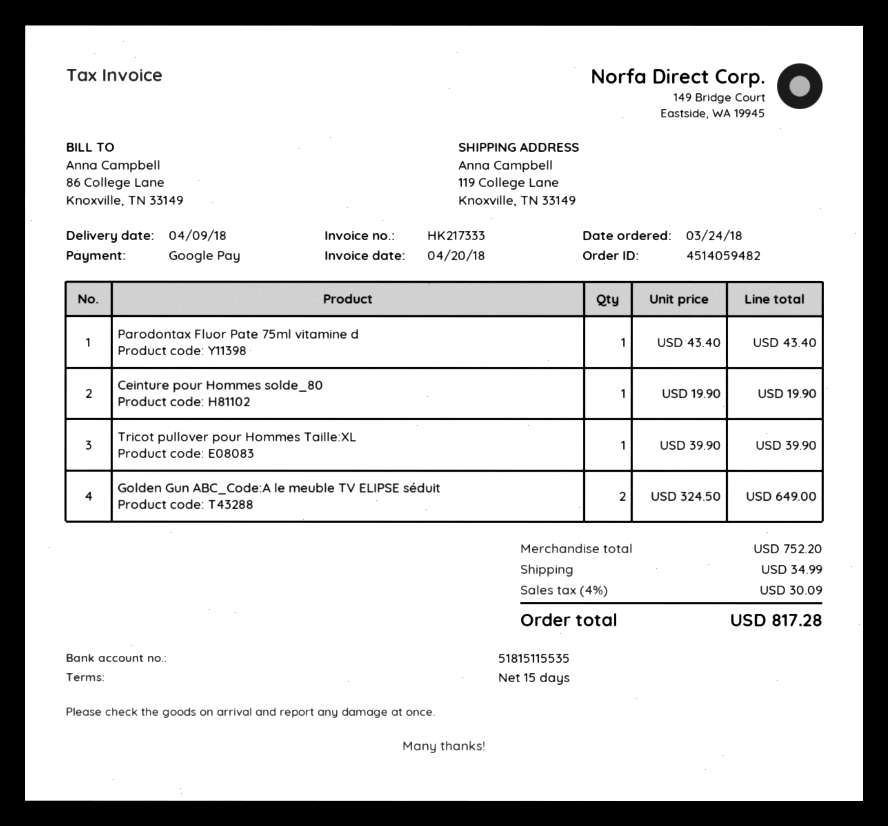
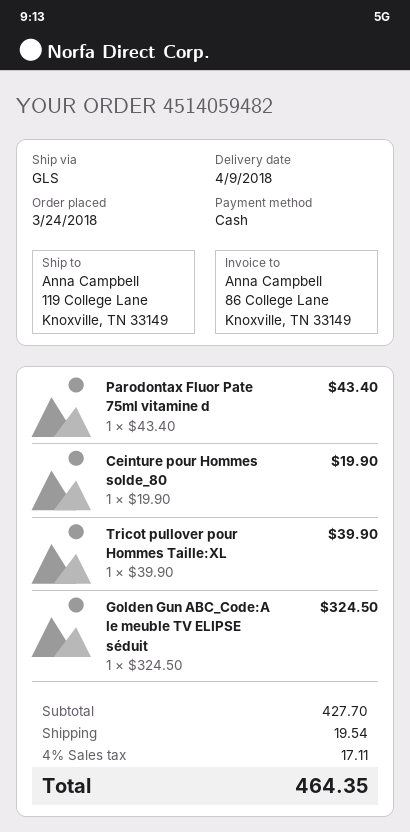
payment method: Google Pay -> cash
Golden Gun ABC_Code:A le meuble TV ELIPSE séduit: 2 x 324.50 = 649.00 -> 1 x 324.50 = 324.50
subtotal: 752.20 -> 427.70
shipping: 34.99 -> 19.54
tax: 4% = 30.09 -> 4% = 17.11
total: 817.28 -> 464.35

